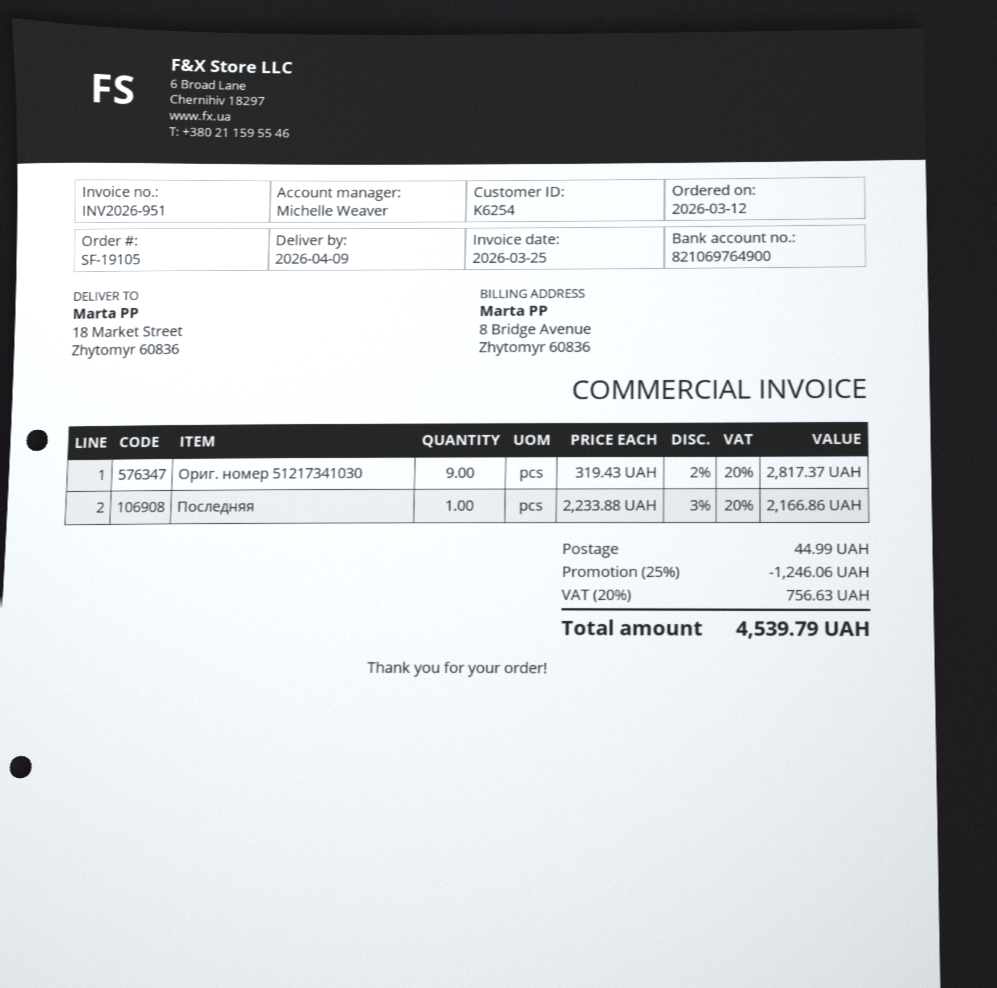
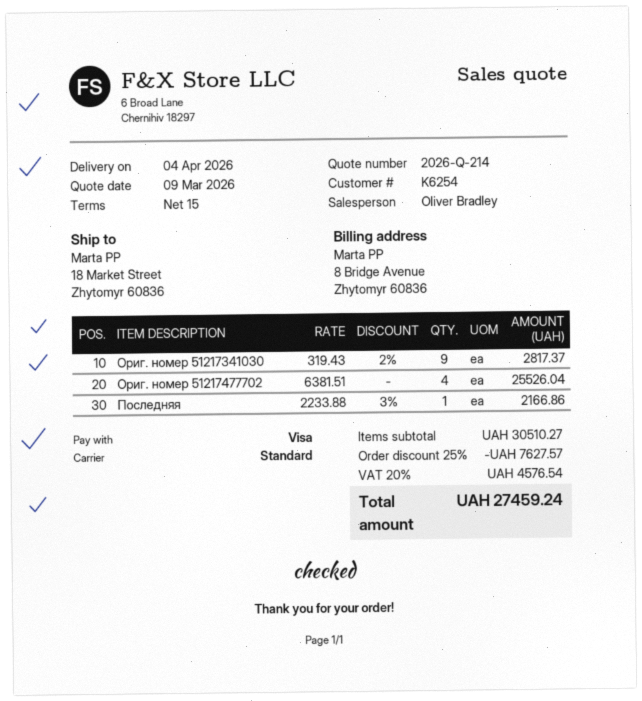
delivery date: 2026-04-09 -> 2026-04-04
sales rep: Michelle Weaver -> Oliver Bradley
Ориг. номер 51217477702: none -> 4 x 6381.51 = 25526.04
discount: 25% = 1246.06 -> 25% = 7627.57
shipping: 44.99 -> none
tax: 20% = 756.63 -> 20% = 4576.54
total: 4539.79 -> 27459.24

